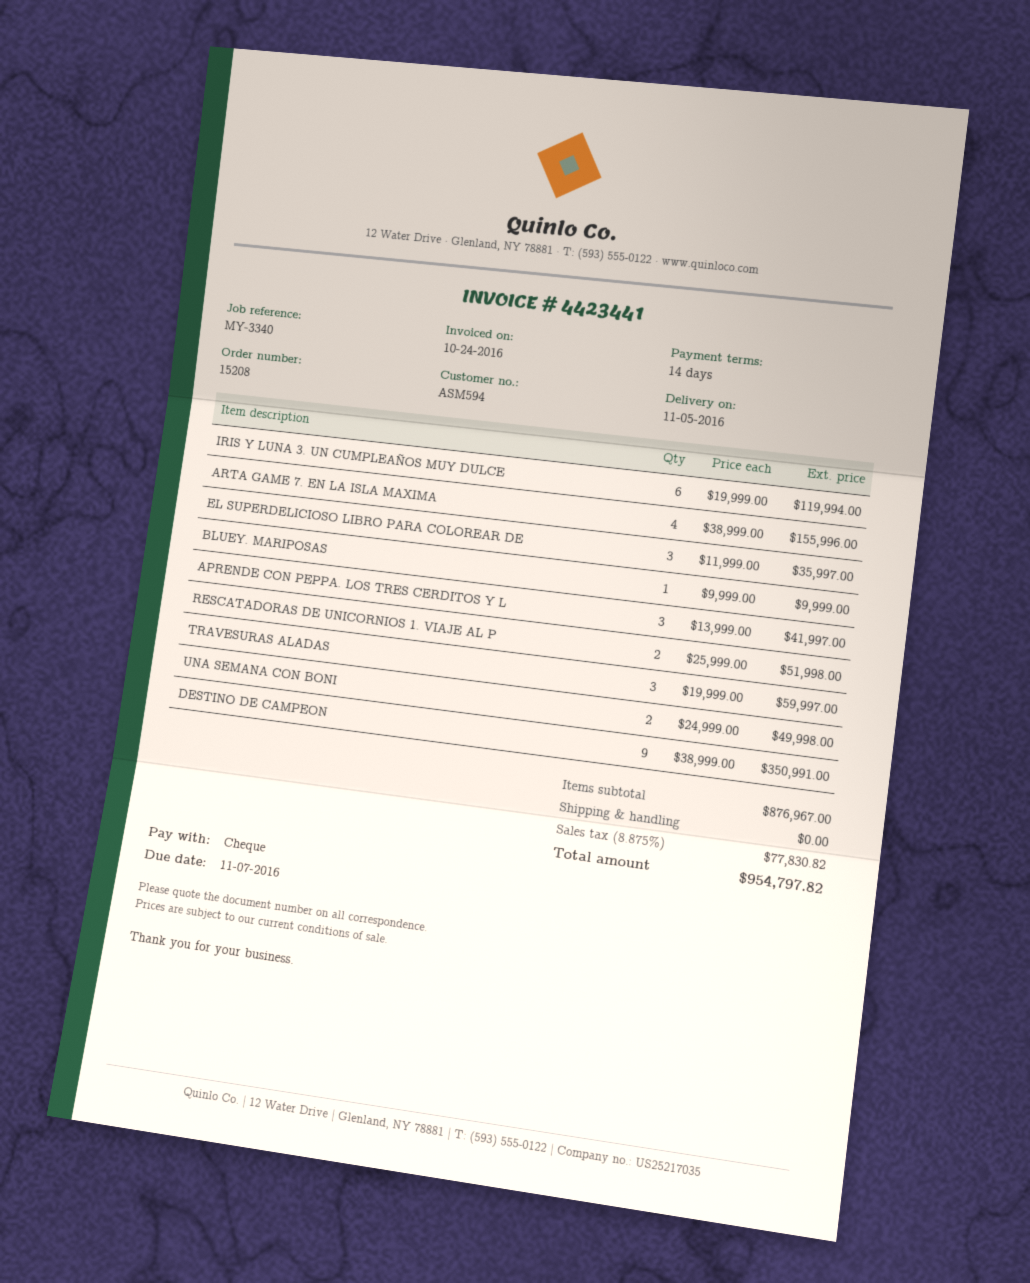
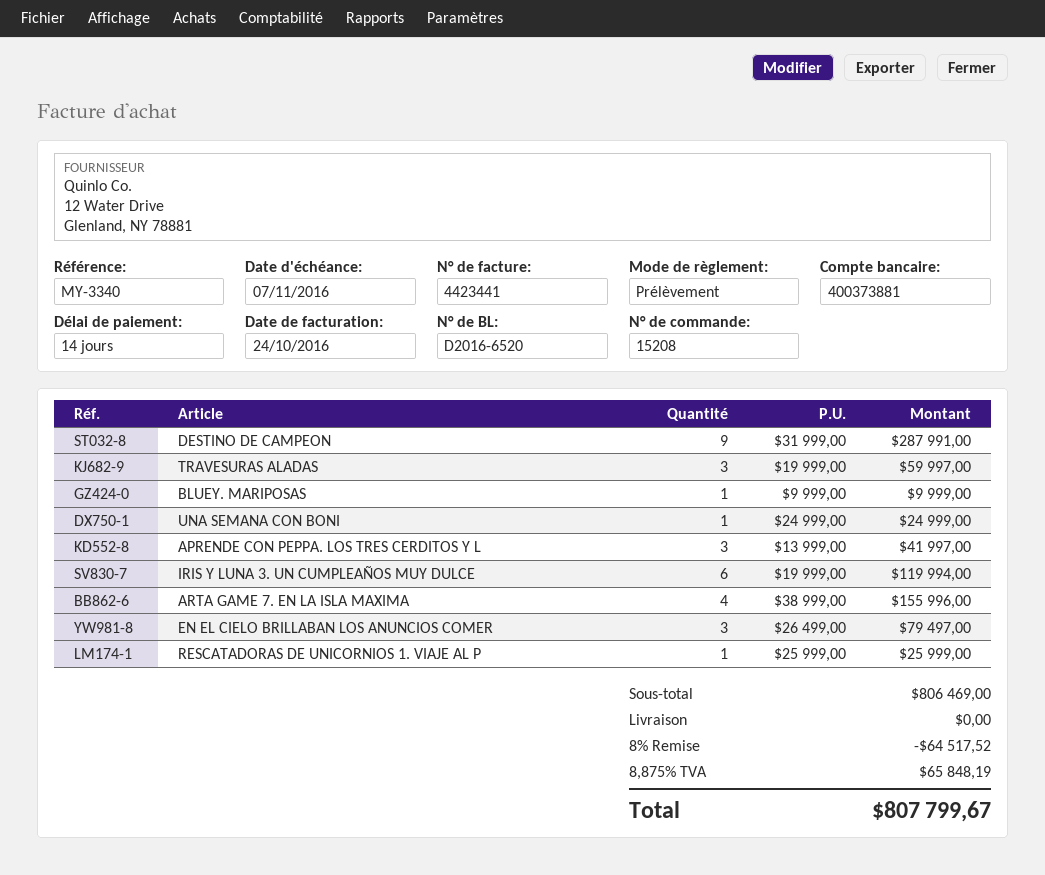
payment method: cheque -> direct debit
EL SUPERDELICIOSO LIBRO PARA COLOREAR DE: 3 x 11999.00 = 35997.00 -> none
RESCATADORAS DE UNICORNIOS 1. VIAJE AL P: 2 x 25999.00 = 51998.00 -> 1 x 25999.00 = 25999.00
UNA SEMANA CON BONI: 2 x 24999.00 = 49998.00 -> 1 x 24999.00 = 24999.00
DESTINO DE CAMPEON: 9 x 38999.00 = 350991.00 -> 9 x 31999.00 = 287991.00
EN EL CIELO BRILLABAN LOS ANUNCIOS COMER: none -> 3 x 26499.00 = 79497.00
subtotal: 876967.00 -> 806469.00
discount: none -> 8% = 64517.52
tax: 8.875% = 77830.82 -> 8.875% = 65848.19
total: 954797.82 -> 807799.67

